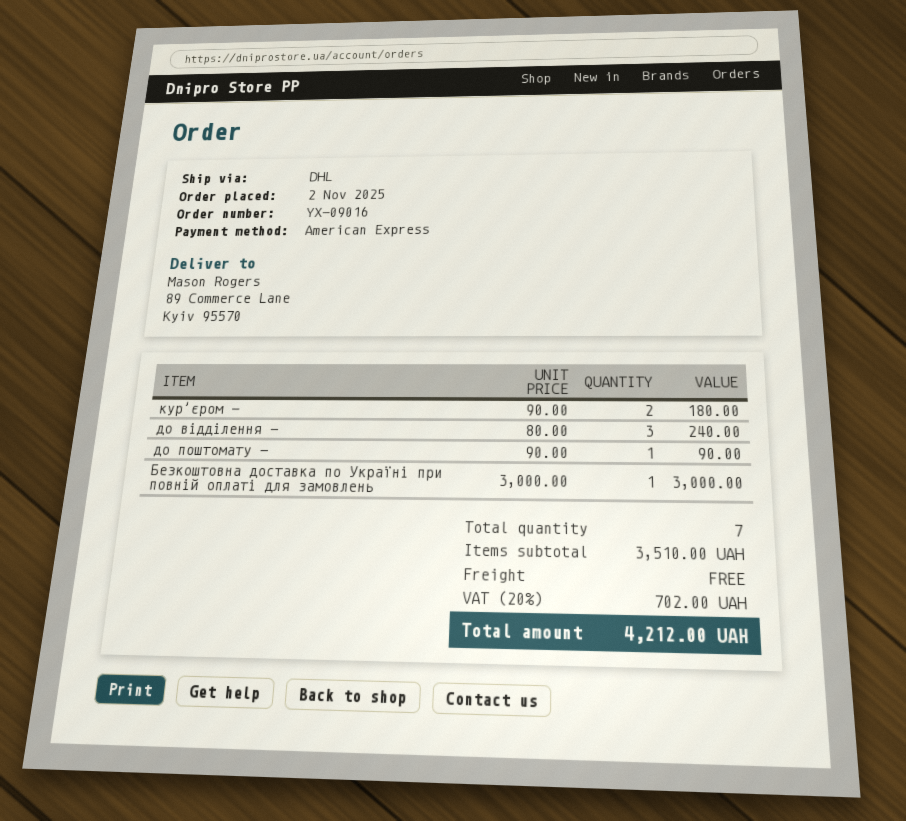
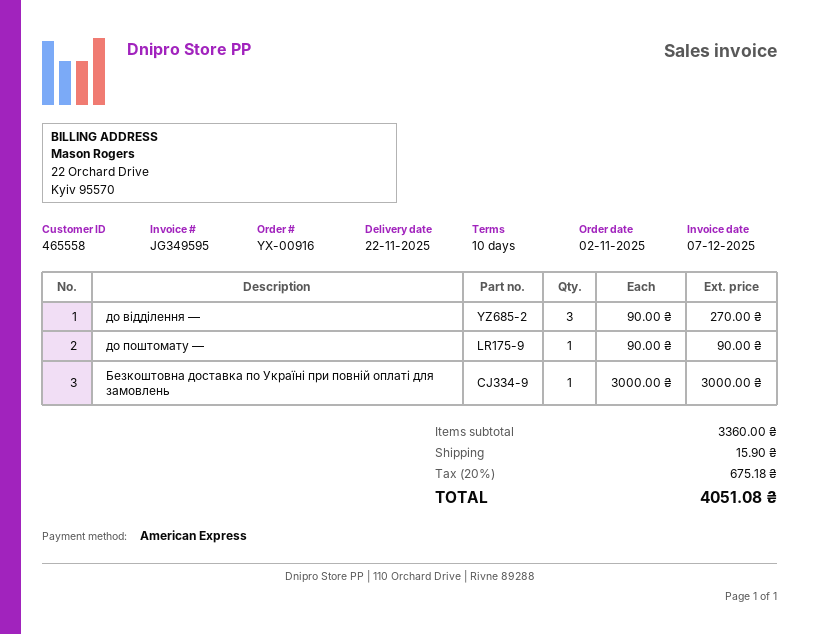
order number: YX-09016 -> YX-00916
курʼєром —: 2 x 90.00 = 180.00 -> none
до відділення —: 3 x 80.00 = 240.00 -> 3 x 90.00 = 270.00
subtotal: 3510.00 -> 3360.00
shipping: 0.00 -> 15.90
tax: 20% = 702.00 -> 20% = 675.18
total: 4212.00 -> 4051.08

